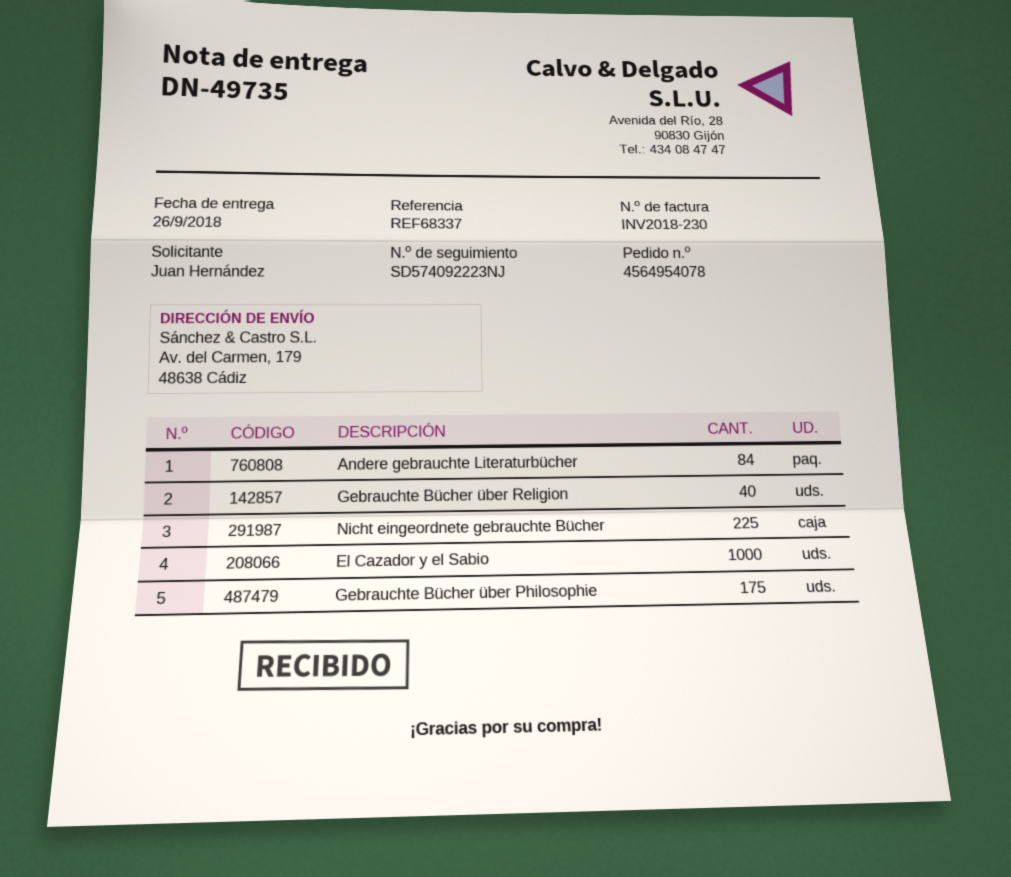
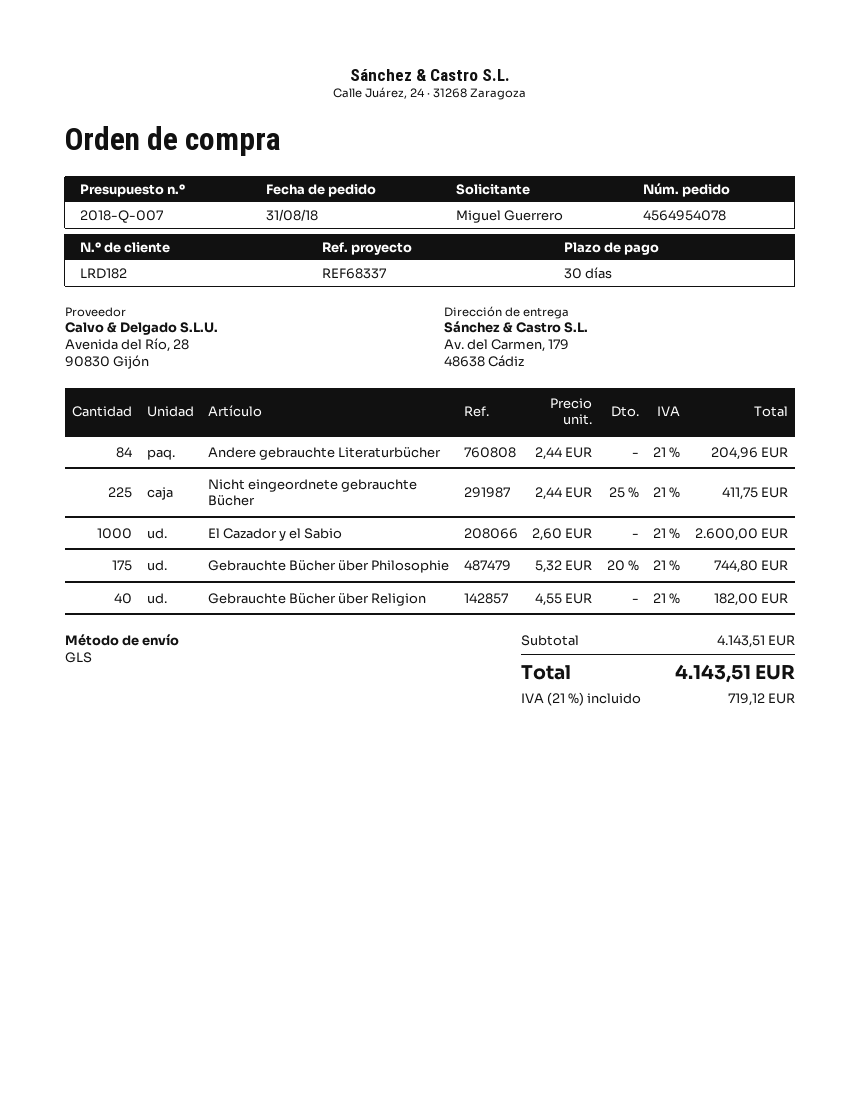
ordered by: Juan Hernández -> Miguel Guerrero

